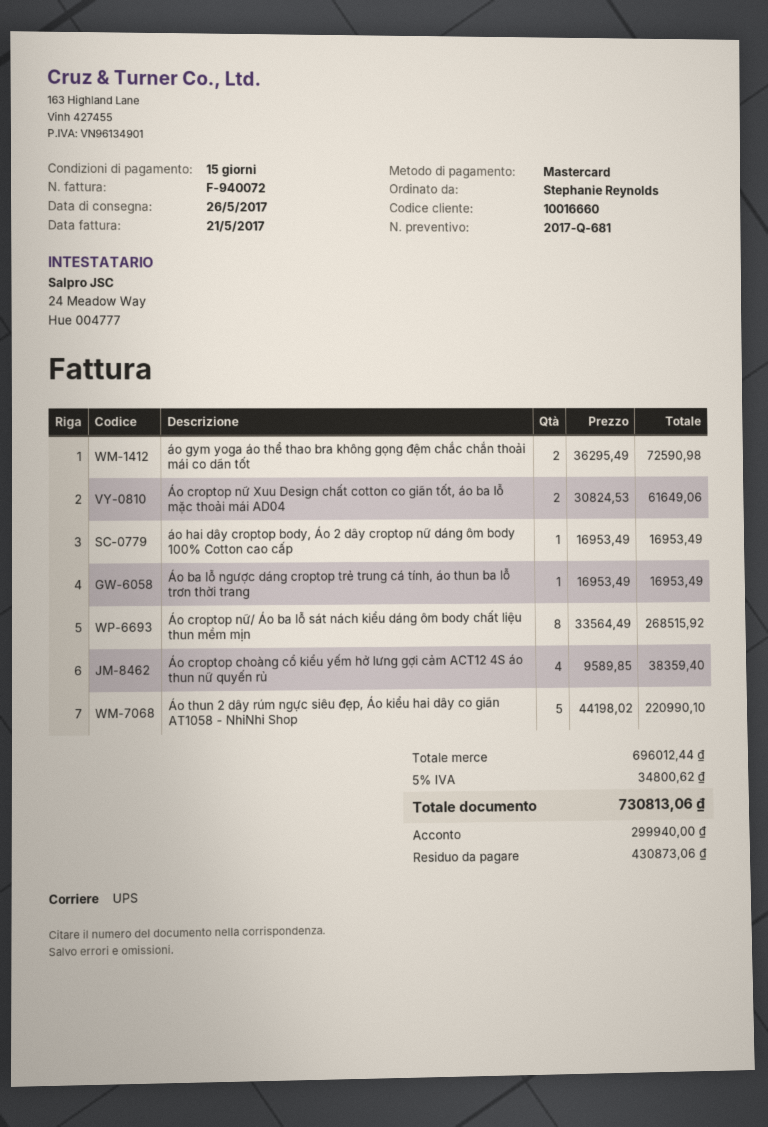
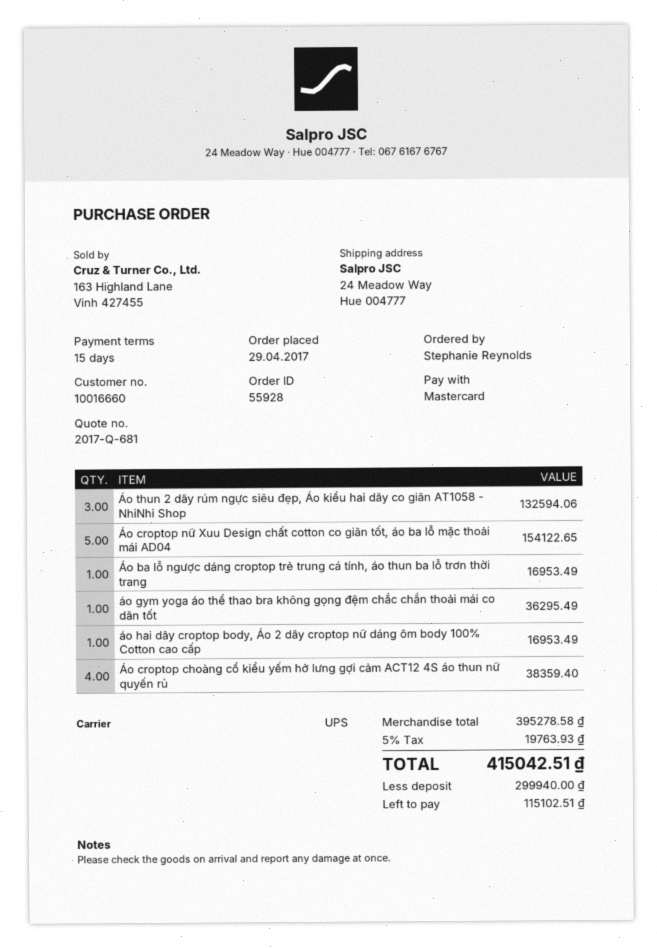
áo gym yoga áo thể thao bra không gọng đệm chắc chắn thoải mái co dãn tốt: 2 for 72590.98 -> 1 for 36295.49
Áo croptop nữ Xuu Design chất cotton co giãn tốt, áo ba lỗ mặc thoải mái AD04: 2 for 61649.06 -> 5 for 154122.65
Áo croptop nữ/ Áo ba lỗ sát nách kiểu dáng ôm body chất liệu thun mềm mịn: 8 for 268515.92 -> none
Áo thun 2 dây rúm ngực siêu đẹp, Áo kiểu hai dây co giãn AT1058 - NhiNhi Shop: 5 for 220990.10 -> 3 for 132594.06
subtotal: 696012.44 -> 395278.58
tax: 5% = 34800.62 -> 5% = 19763.93
total: 730813.06 -> 415042.51
balance: 430873.06 -> 115102.51

